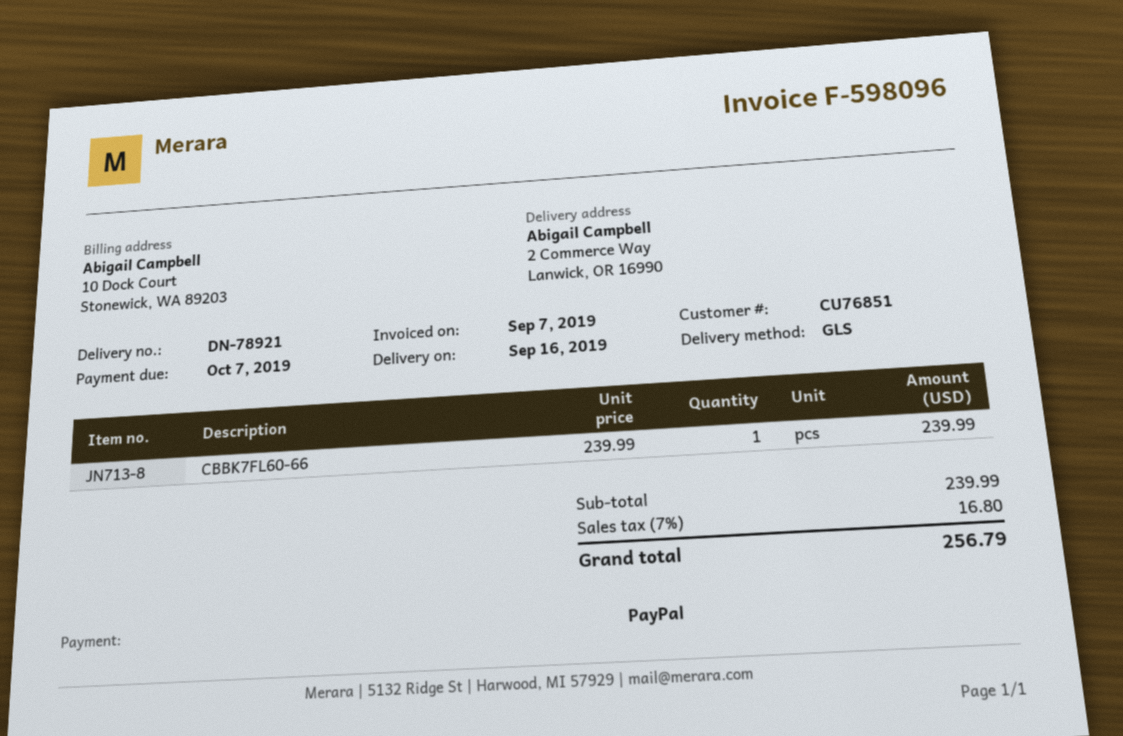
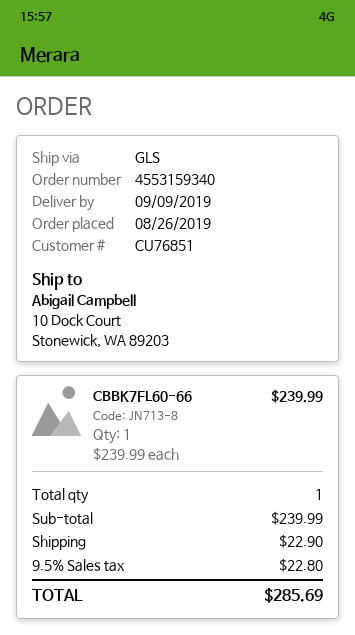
delivery date: 2019-09-16 -> 2019-09-09
ship to: 2 Commerce Way, Lanwick, OR 16990 -> 10 Dock Court, Stonewick, WA 89203
shipping: none -> 22.90
tax: 7% = 16.80 -> 9.5% = 22.80
total: 256.79 -> 285.69

